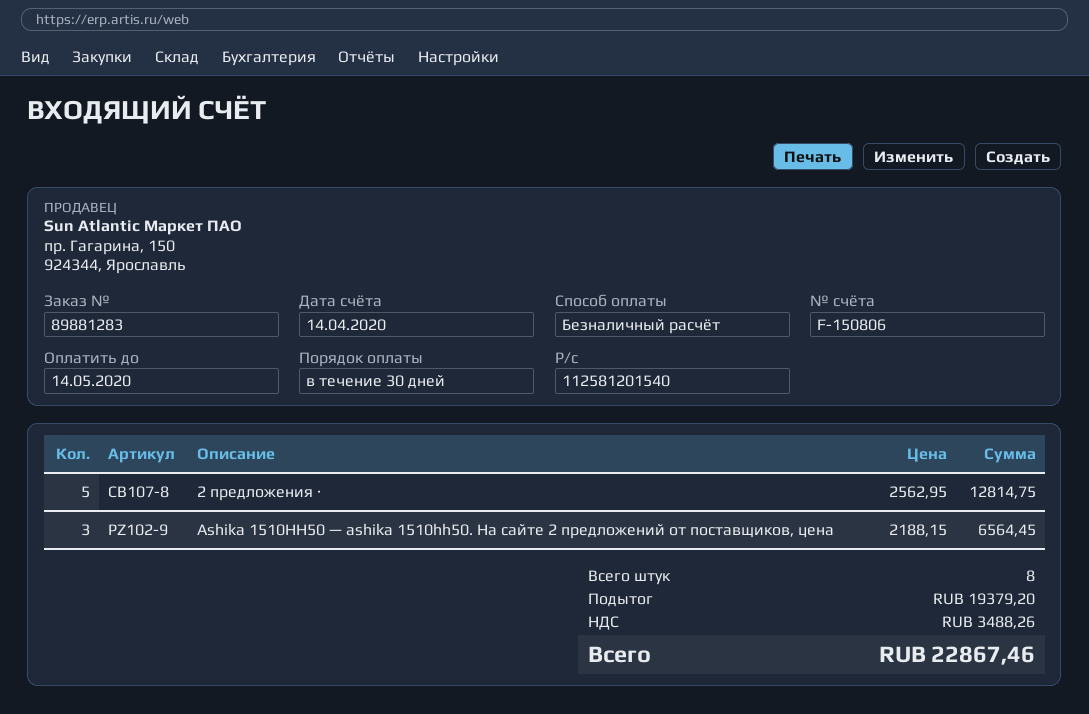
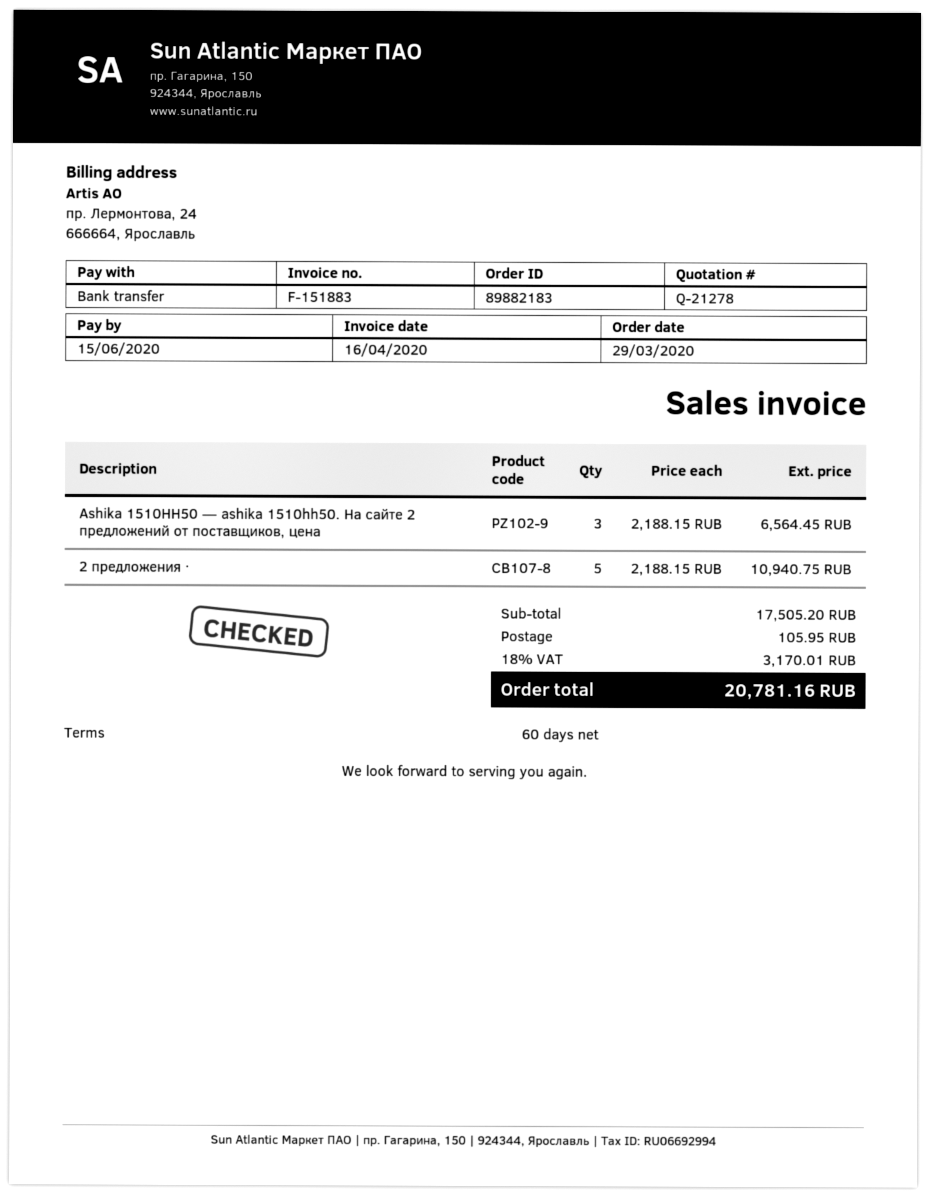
order number: 89881283 -> 89882183
invoice number: F-150806 -> F-151883
invoice date: 2020-04-14 -> 2020-04-16
payment terms: 30 days -> 60 days
due date: 2020-05-14 -> 2020-06-15
2 предложения ·: 5 x 2562.95 = 12814.75 -> 5 x 2188.15 = 10940.75
subtotal: 19379.20 -> 17505.20
shipping: none -> 105.95
tax: 3488.26 -> 3170.01
total: 22867.46 -> 20781.16

